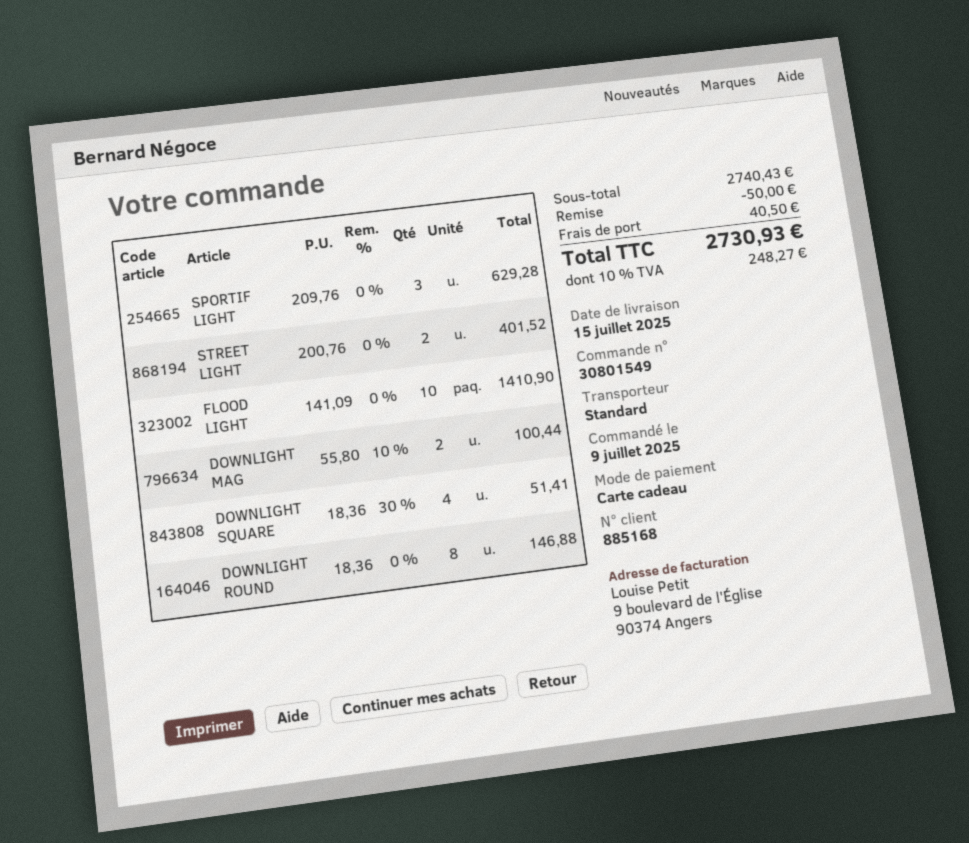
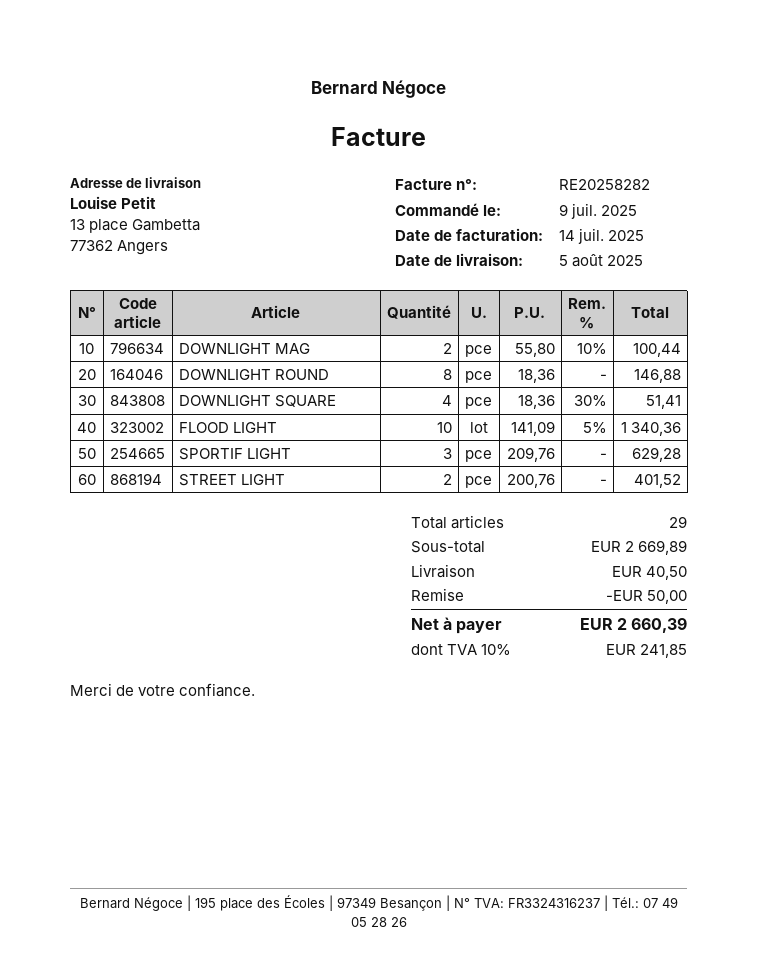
delivery date: 2025-07-15 -> 2025-08-05
FLOOD LIGHT: 10 x 141.09 = 1410.90 -> 10 x 141.09 - 5% = 1340.36
subtotal: 2740.43 -> 2669.89
tax: 10% = 248.27 -> 10% = 241.85
total: 2730.93 -> 2660.39

